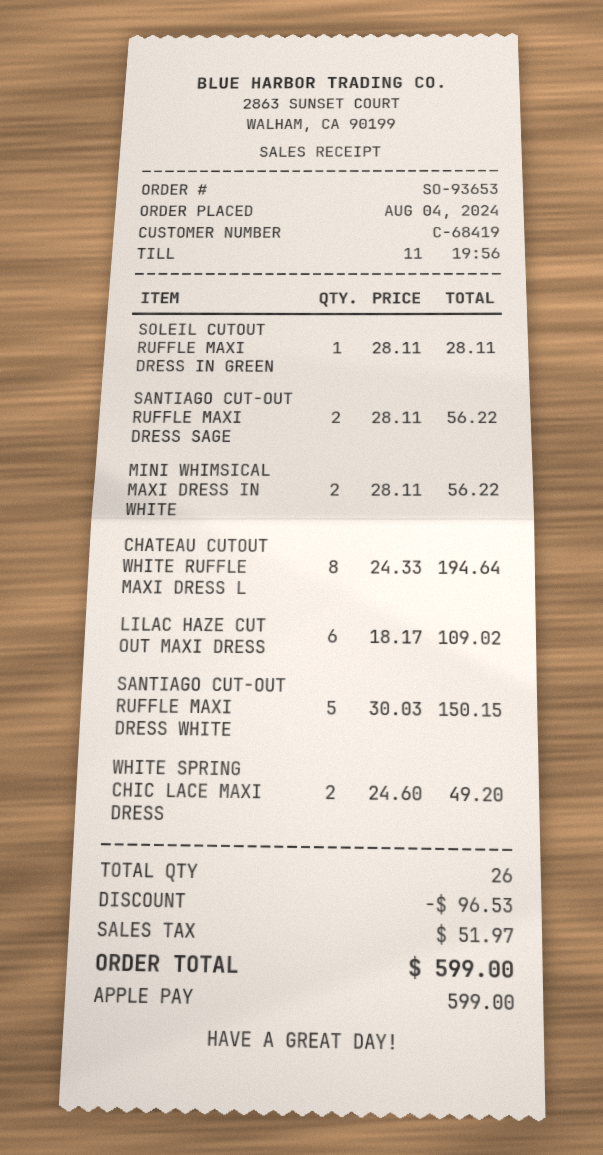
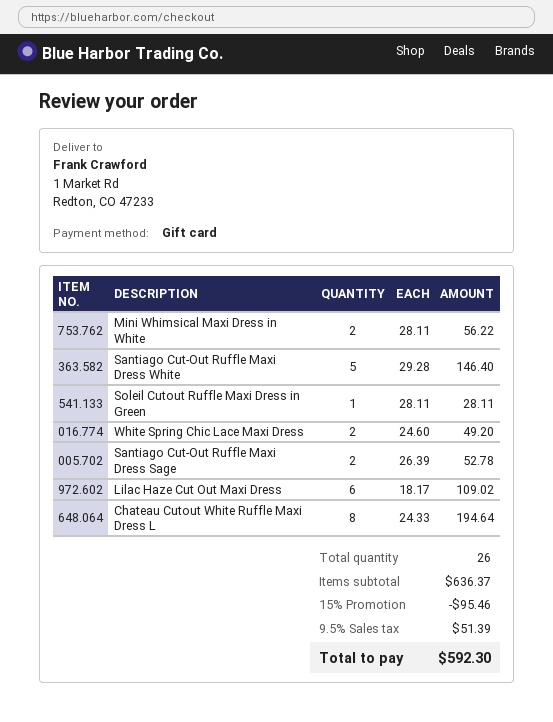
payment method: Apple Pay -> gift card
SANTIAGO CUT-OUT RUFFLE MAXI DRESS SAGE: 2 x 28.11 = 56.22 -> 2 x 26.39 = 52.78
SANTIAGO CUT-OUT RUFFLE MAXI DRESS WHITE: 5 x 30.03 = 150.15 -> 5 x 29.28 = 146.40
discount: 96.53 -> 95.46
tax: 51.97 -> 51.39
total: 599.00 -> 592.30

